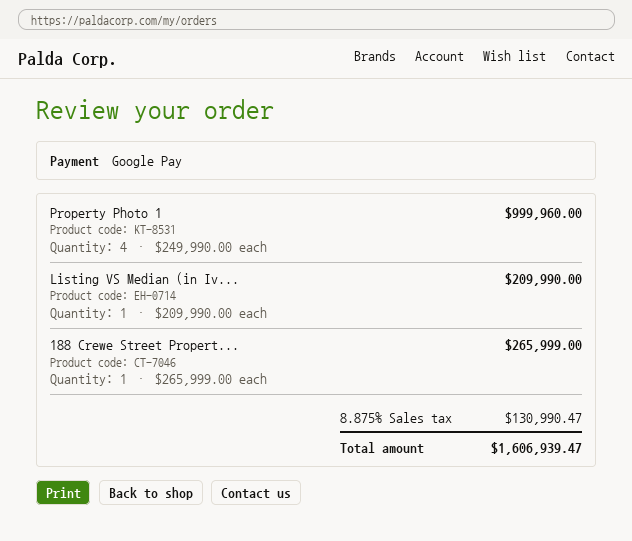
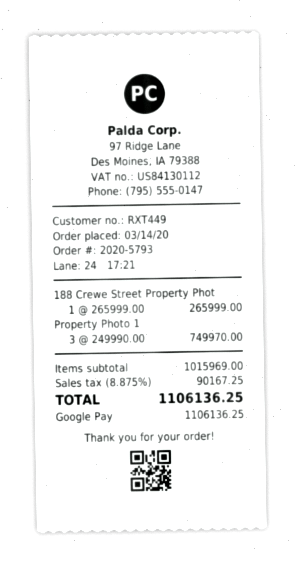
Property Photo 1: 4 x 249990.00 = 999960.00 -> 3 x 249990.00 = 749970.00
Listing VS Median (in Iv...: 1 x 209990.00 = 209990.00 -> none
tax: 8.875% = 130990.47 -> 8.875% = 90167.25
total: 1606939.47 -> 1106136.25

